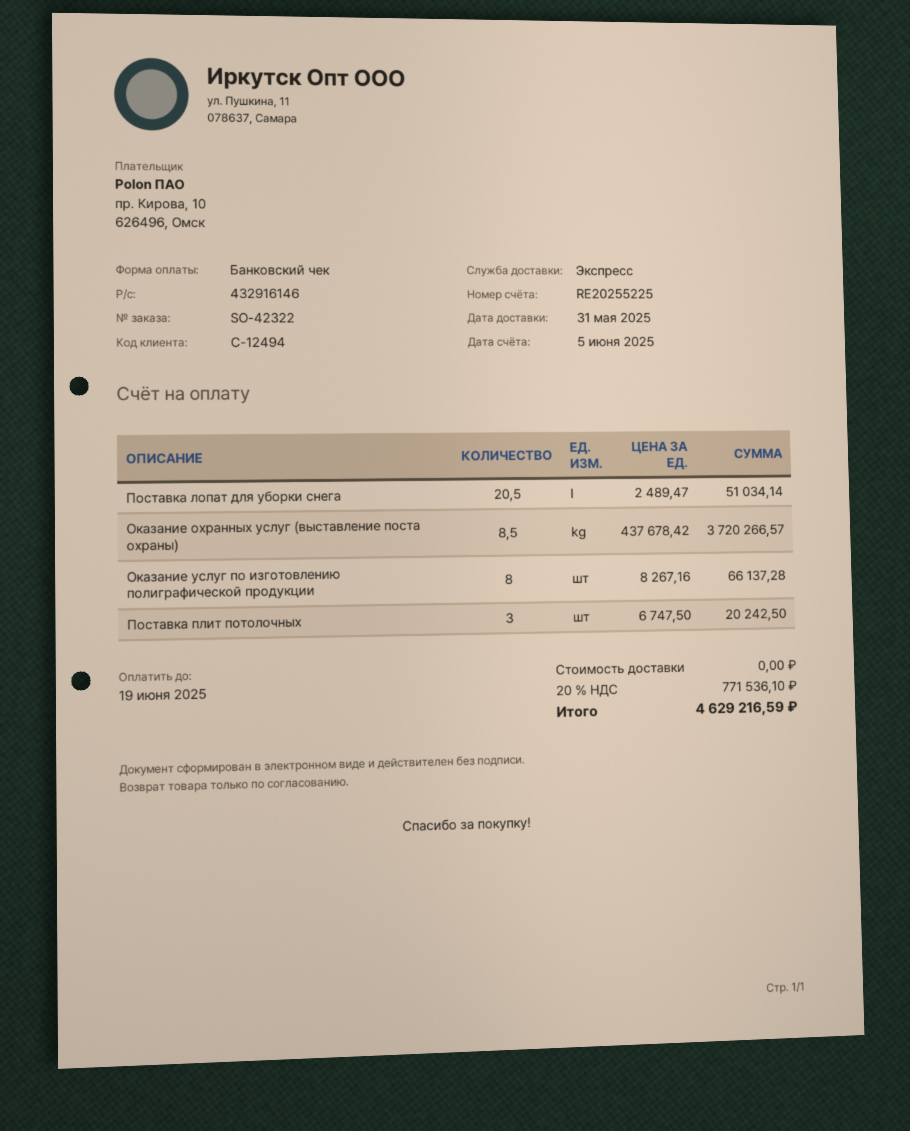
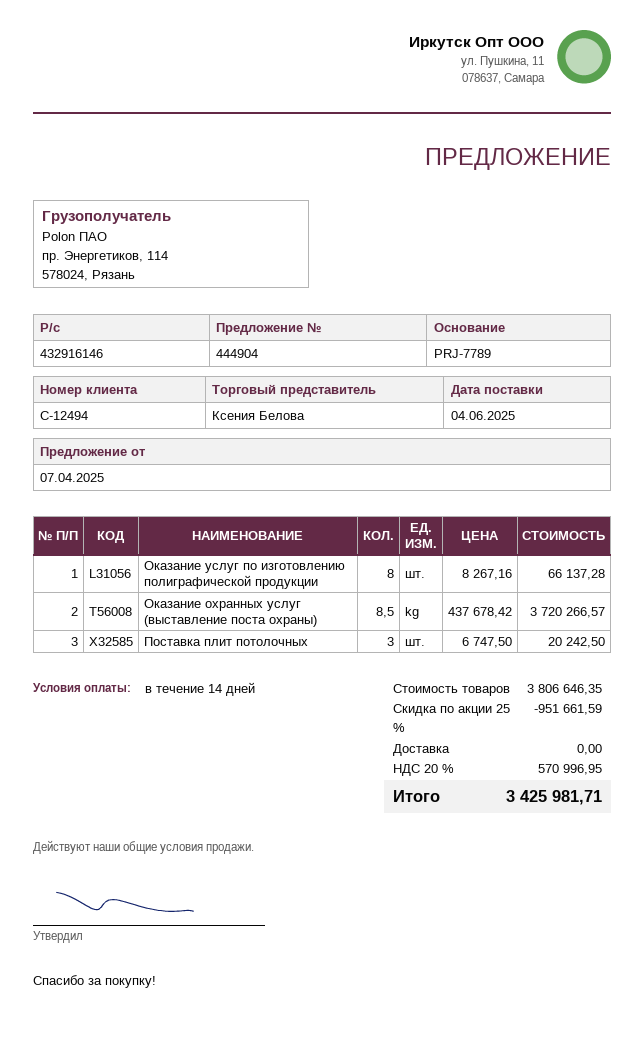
delivery date: 2025-05-31 -> 2025-06-04
Поставка лопат для уборки снега: 20.5 x 2489.47 = 51034.14 -> none
discount: none -> 25% = 951661.59
tax: 20% = 771536.10 -> 20% = 570996.95
total: 4629216.59 -> 3425981.71

